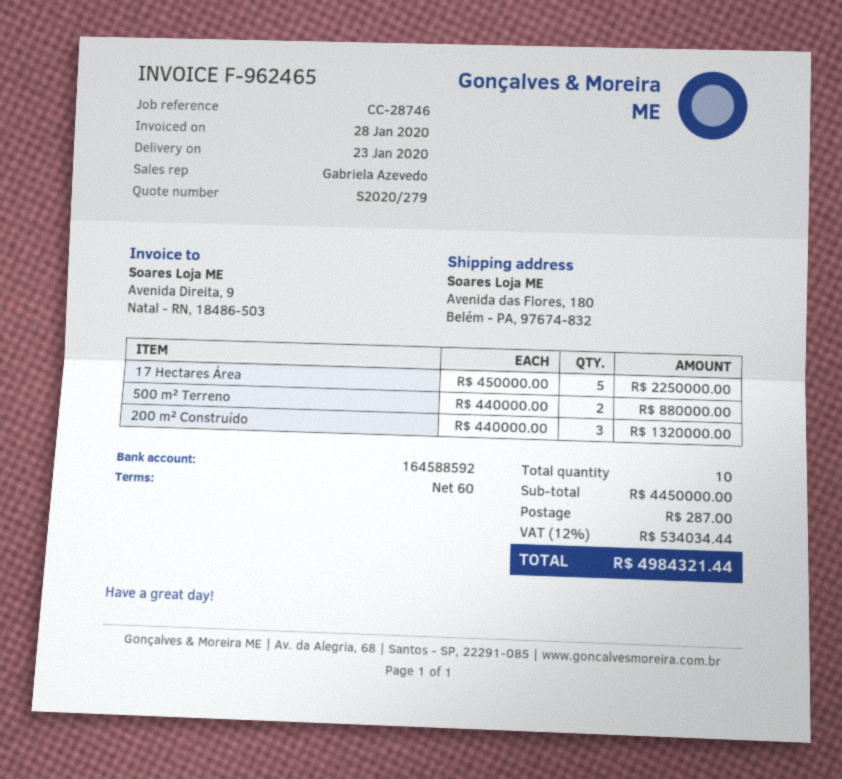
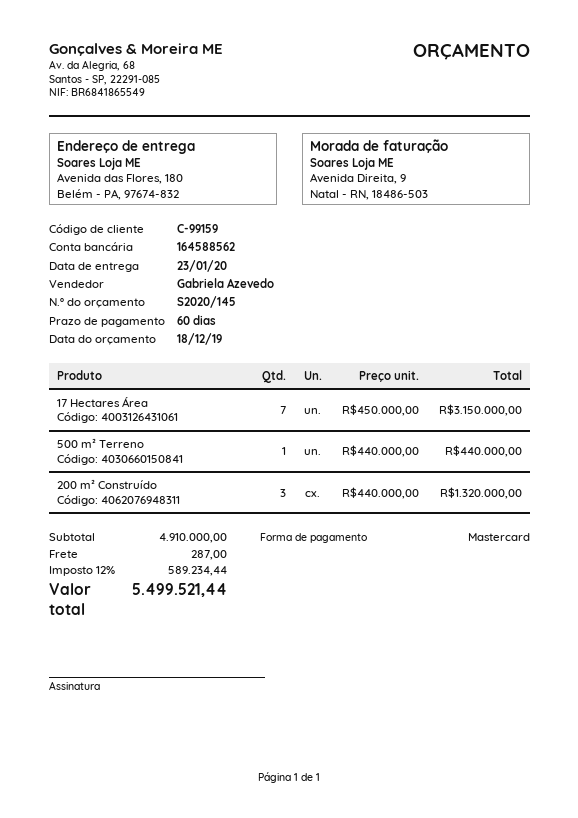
quote number: S2020/279 -> S2020/145
bank account: 164588592 -> 164588562
17 Hectares Área: 5 x 450000.00 = 2250000.00 -> 7 x 450000.00 = 3150000.00
500 m² Terreno: 2 x 440000.00 = 880000.00 -> 1 x 440000.00 = 440000.00
subtotal: 4450000.00 -> 4910000.00
tax: 12% = 534034.44 -> 12% = 589234.44
total: 4984321.44 -> 5499521.44

